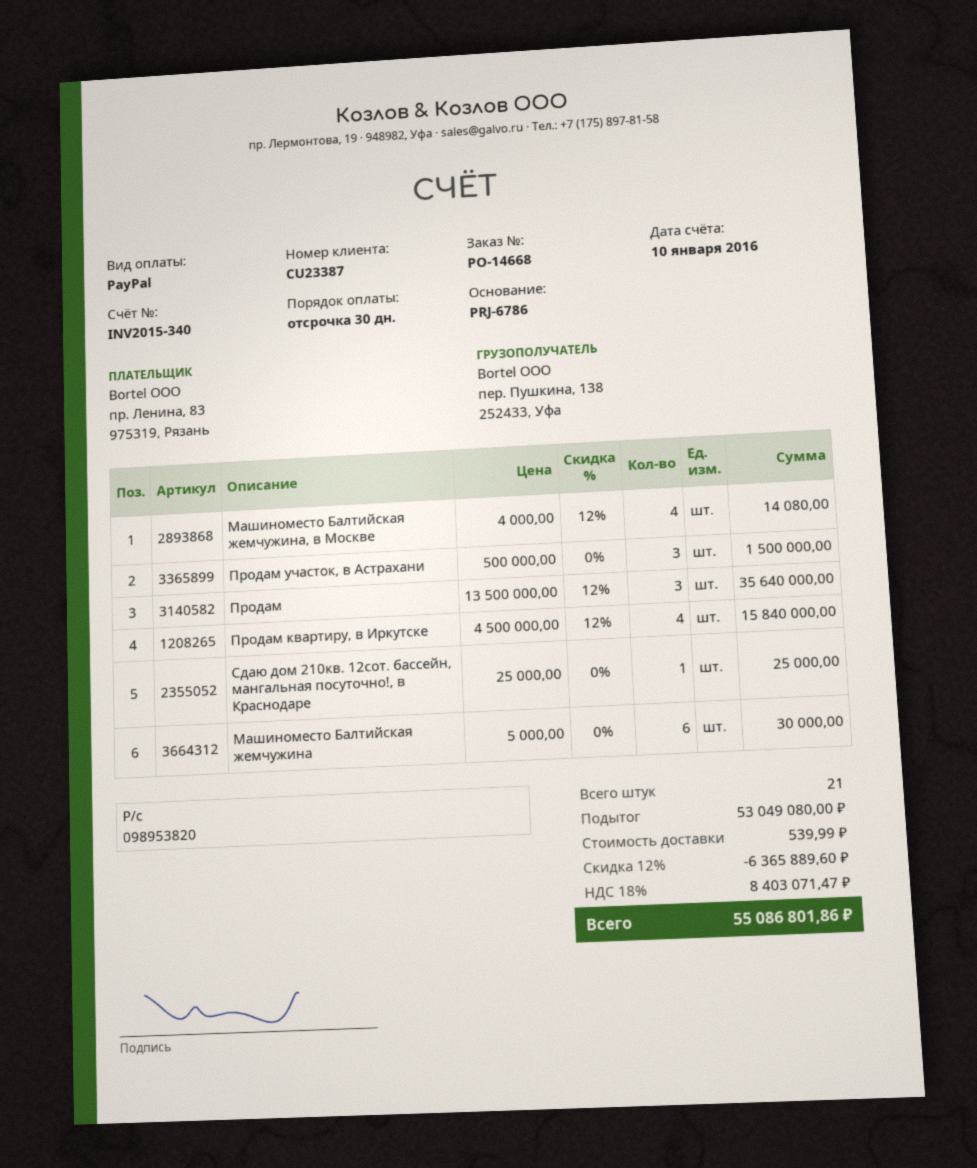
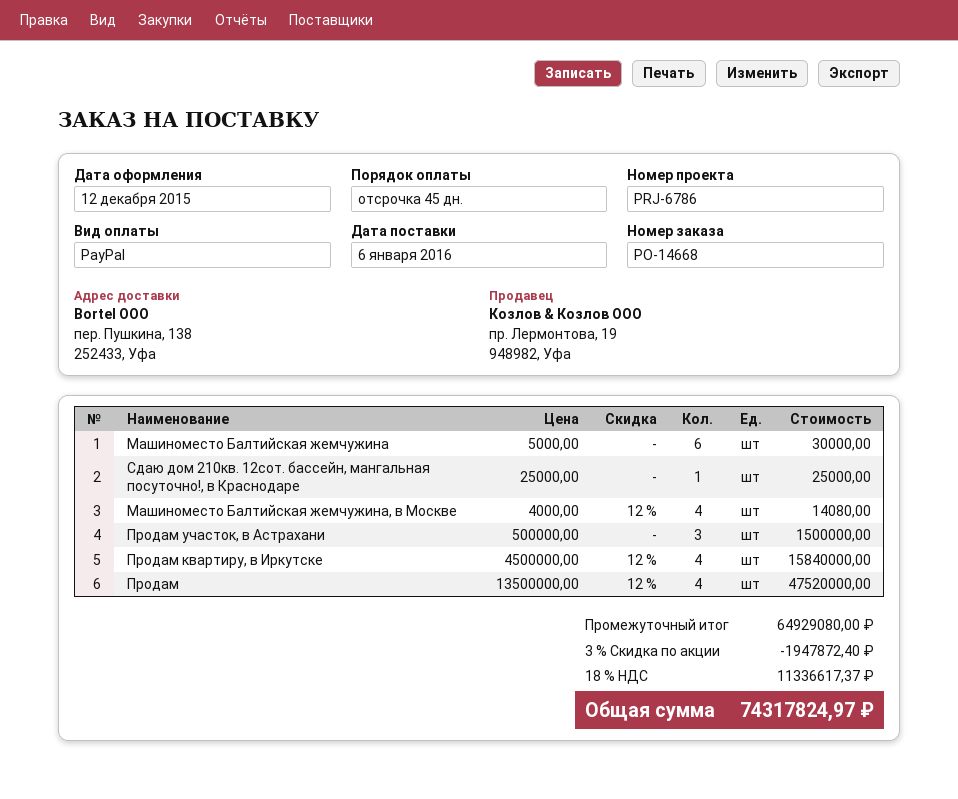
payment terms: 30 days -> 45 days
Продам: 3 x 13500000.00 - 12% = 35640000.00 -> 4 x 13500000.00 - 12% = 47520000.00
subtotal: 53049080.00 -> 64929080.00
discount: 12% = 6365889.60 -> 3% = 1947872.40
shipping: 539.99 -> none
tax: 18% = 8403071.47 -> 18% = 11336617.37
total: 55086801.86 -> 74317824.97

